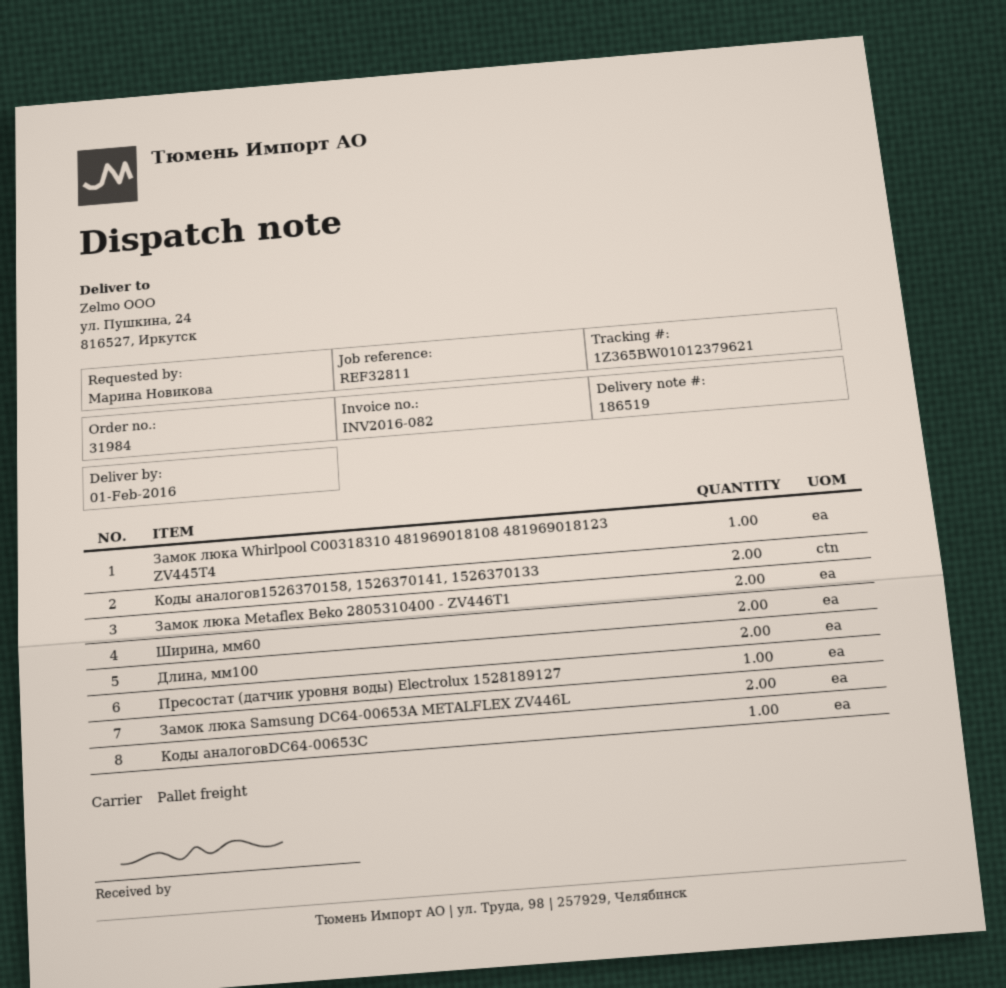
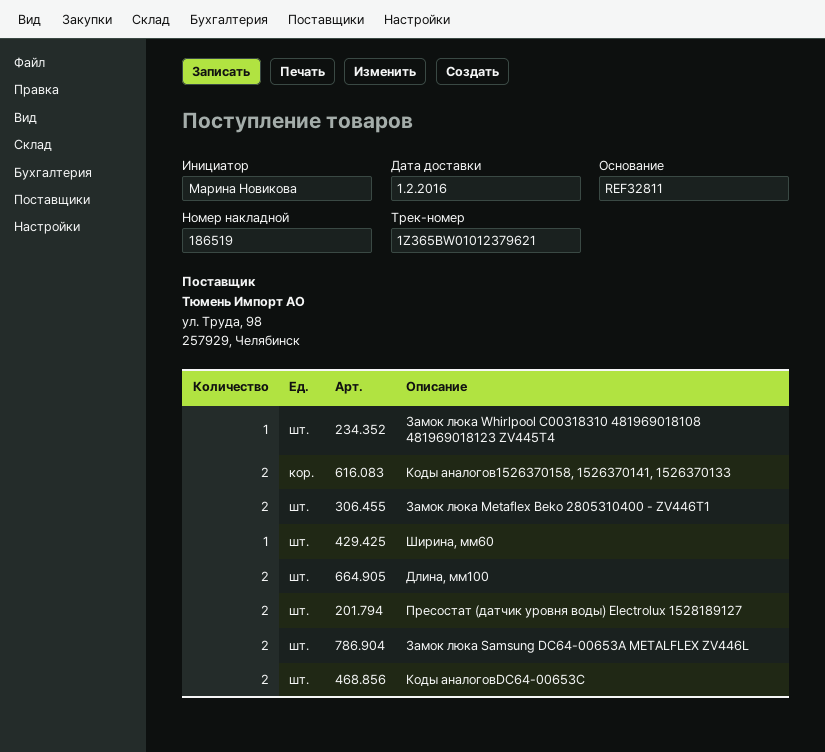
Ширина, мм60: 2 -> 1
Пресостат (датчик уровня воды) Electrolux 1528189127: 1 -> 2
Коды аналоговDC64-00653C: 1 -> 2

